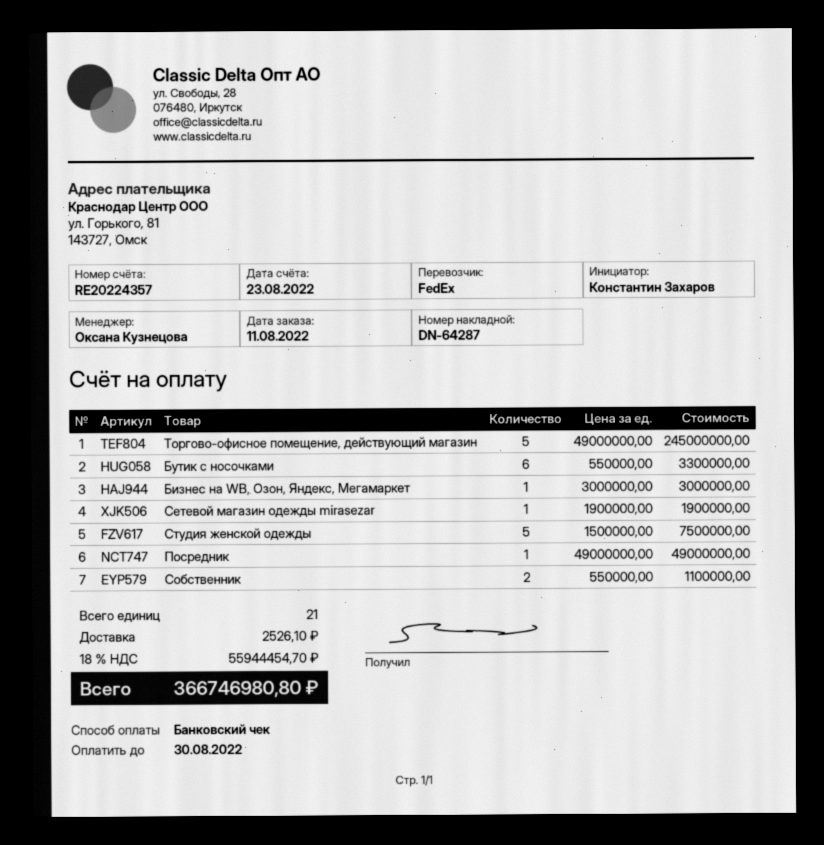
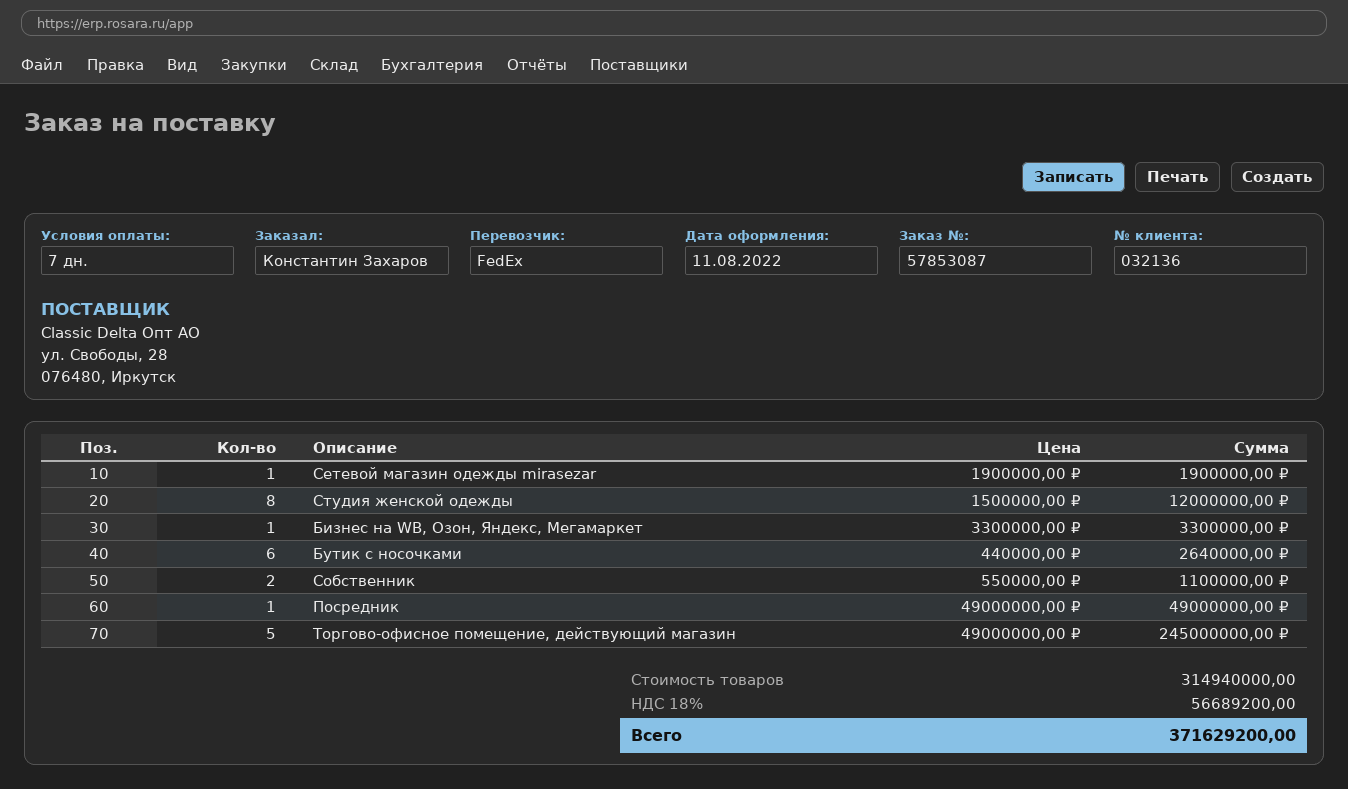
Бутик с носочками: 6 x 550000.00 = 3300000.00 -> 6 x 440000.00 = 2640000.00
Бизнес на WB, Озон, Яндекс, Мегамаркет: 1 x 3000000.00 = 3000000.00 -> 1 x 3300000.00 = 3300000.00
Студия женской одежды: 5 x 1500000.00 = 7500000.00 -> 8 x 1500000.00 = 12000000.00
shipping: 2526.10 -> none
tax: 18% = 55944454.70 -> 18% = 56689200.00
total: 366746980.80 -> 371629200.00

